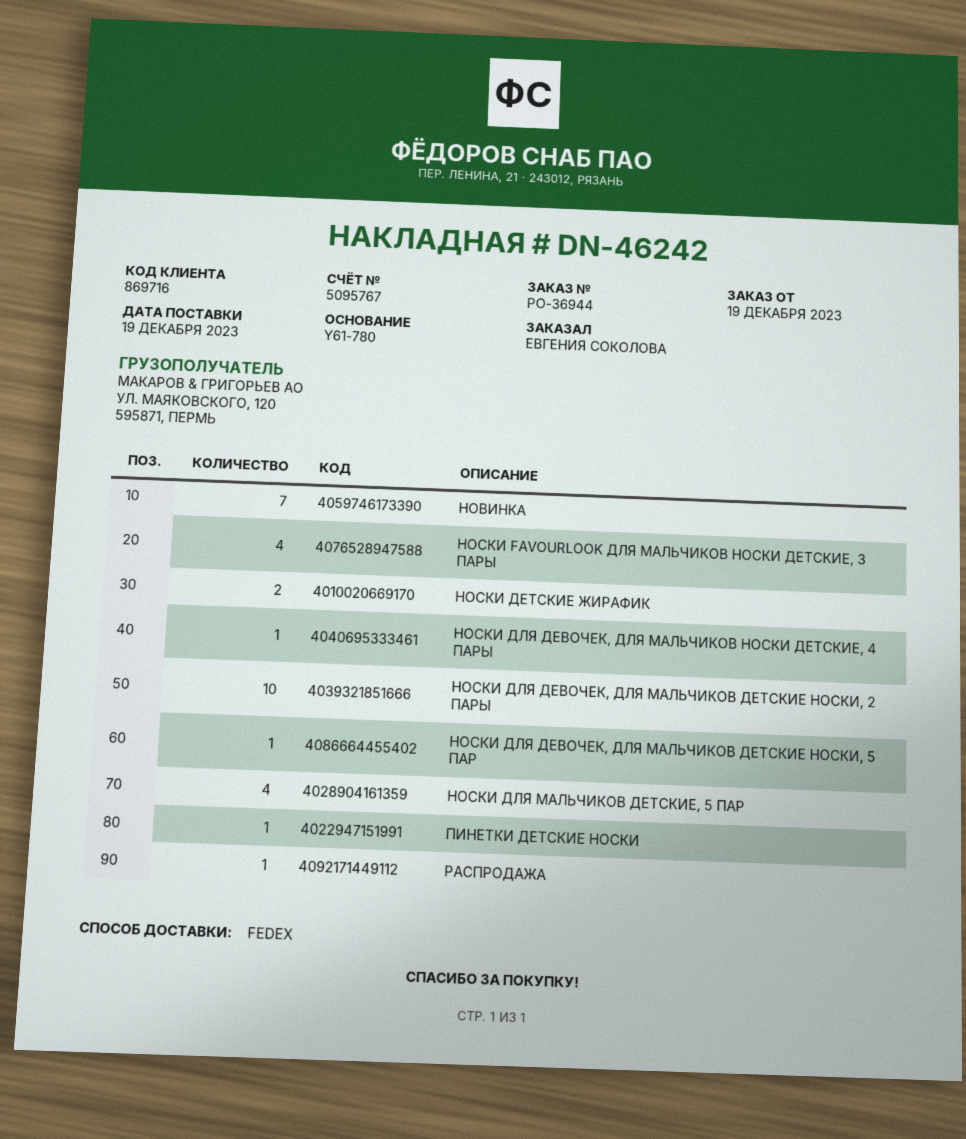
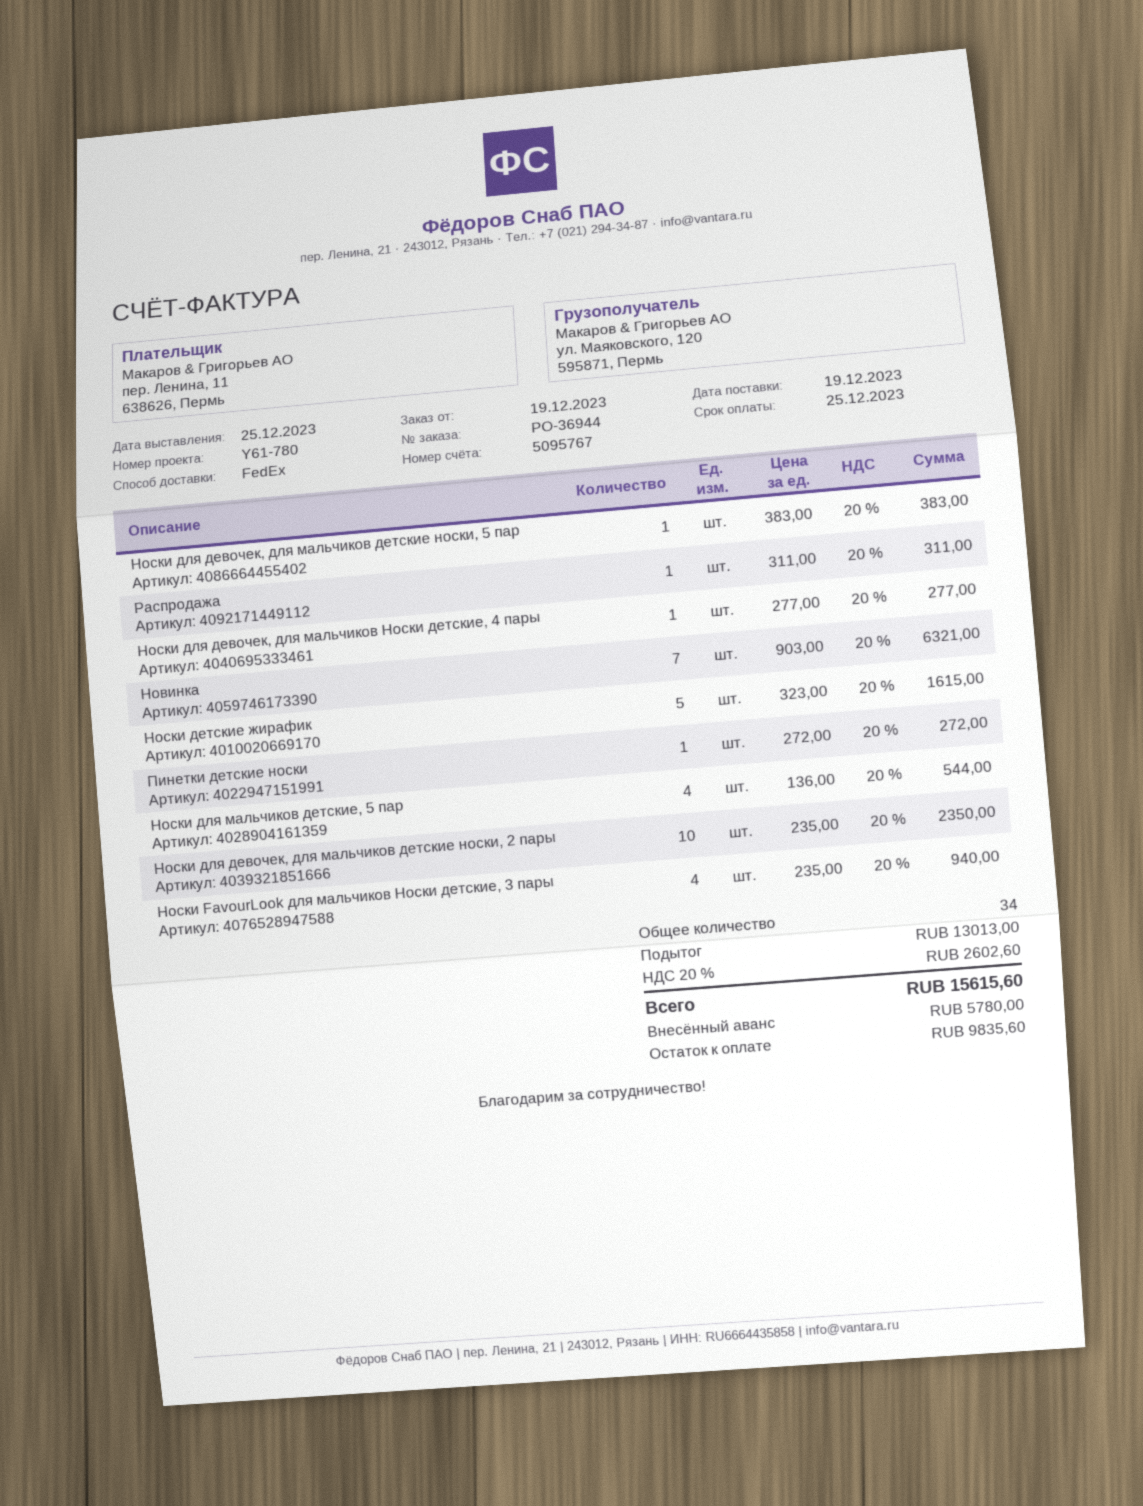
НОСКИ ДЕТСКИЕ ЖИРАФИК: 2 -> 5

